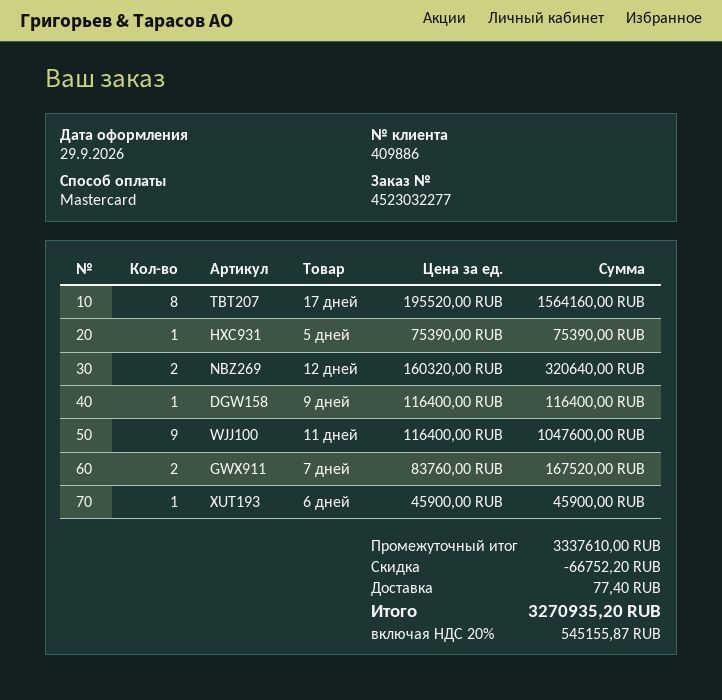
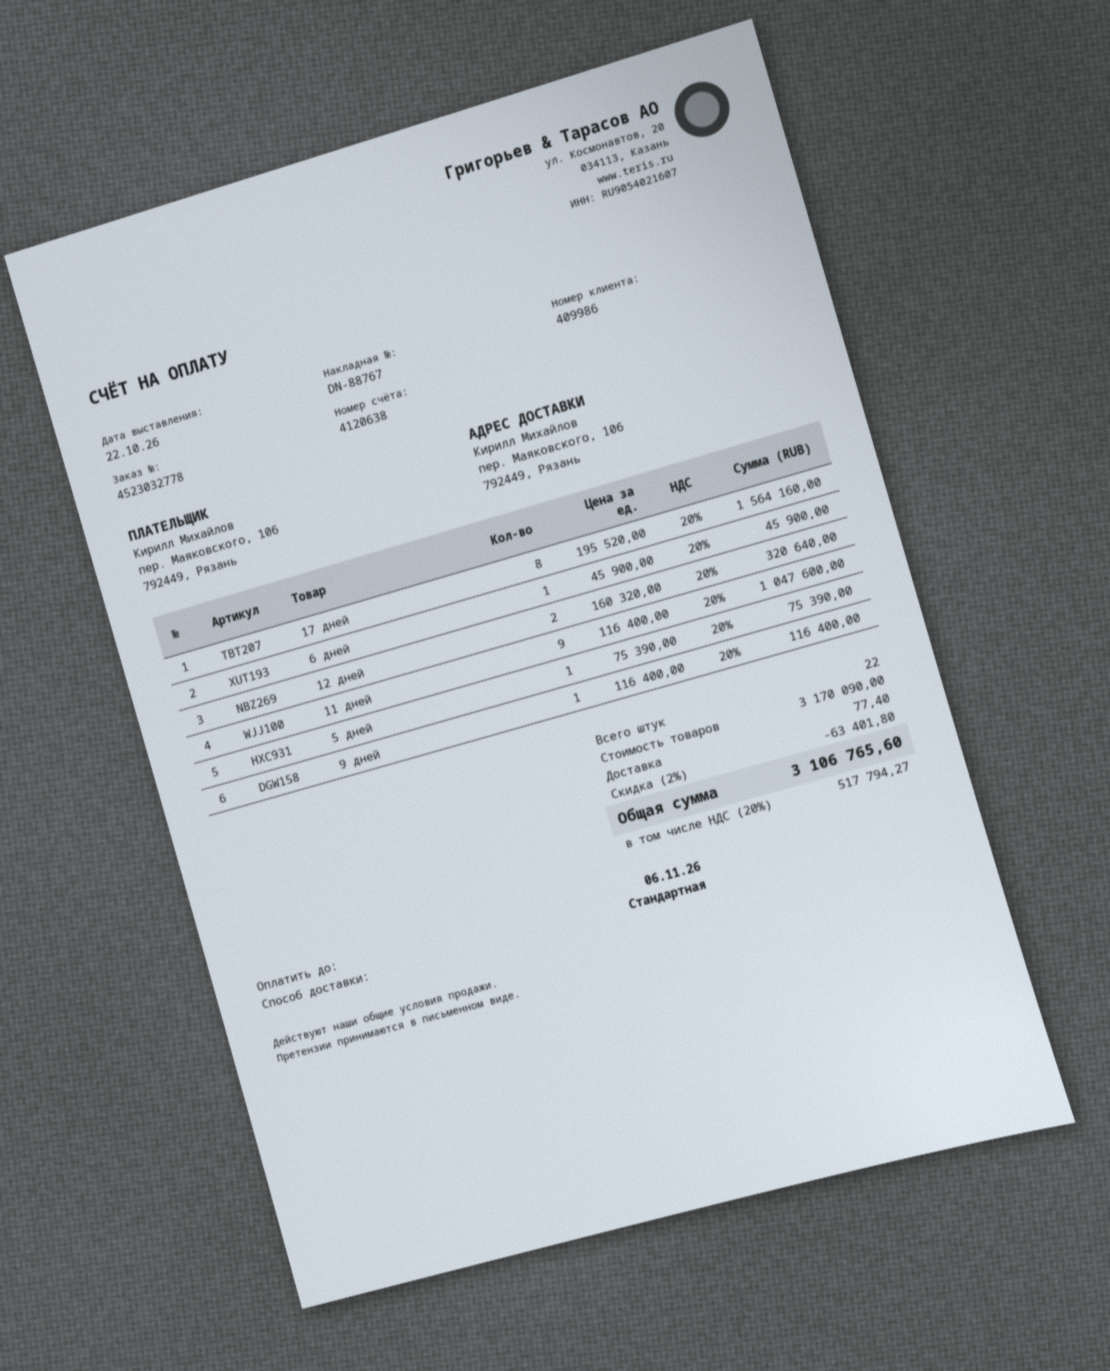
order number: 4523032277 -> 4523032778
customer number: 409886 -> 409986
7 дней: 2 x 83760.00 = 167520.00 -> none
subtotal: 3337610.00 -> 3170090.00
discount: 66752.20 -> 63401.80
tax: 20% = 545155.87 -> 20% = 517794.27
total: 3270935.20 -> 3106765.60

